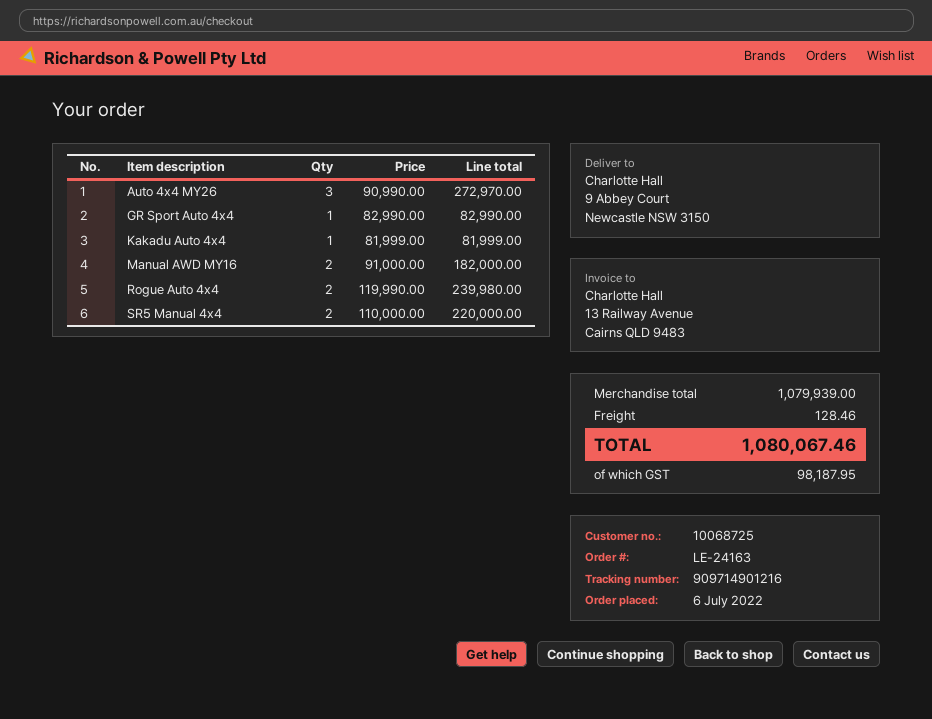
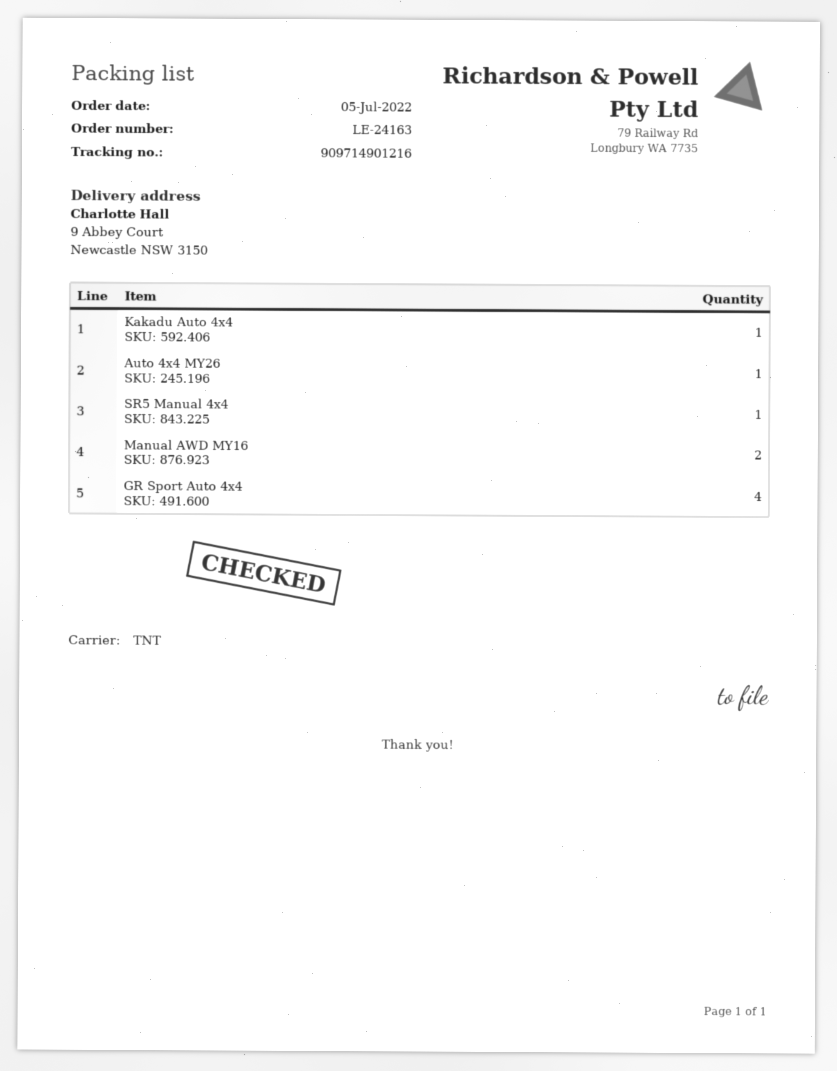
order date: 2022-07-06 -> 2022-07-05
Auto 4x4 MY26: 3 -> 1
GR Sport Auto 4x4: 1 -> 4
Rogue Auto 4x4: 2 -> none
SR5 Manual 4x4: 2 -> 1

